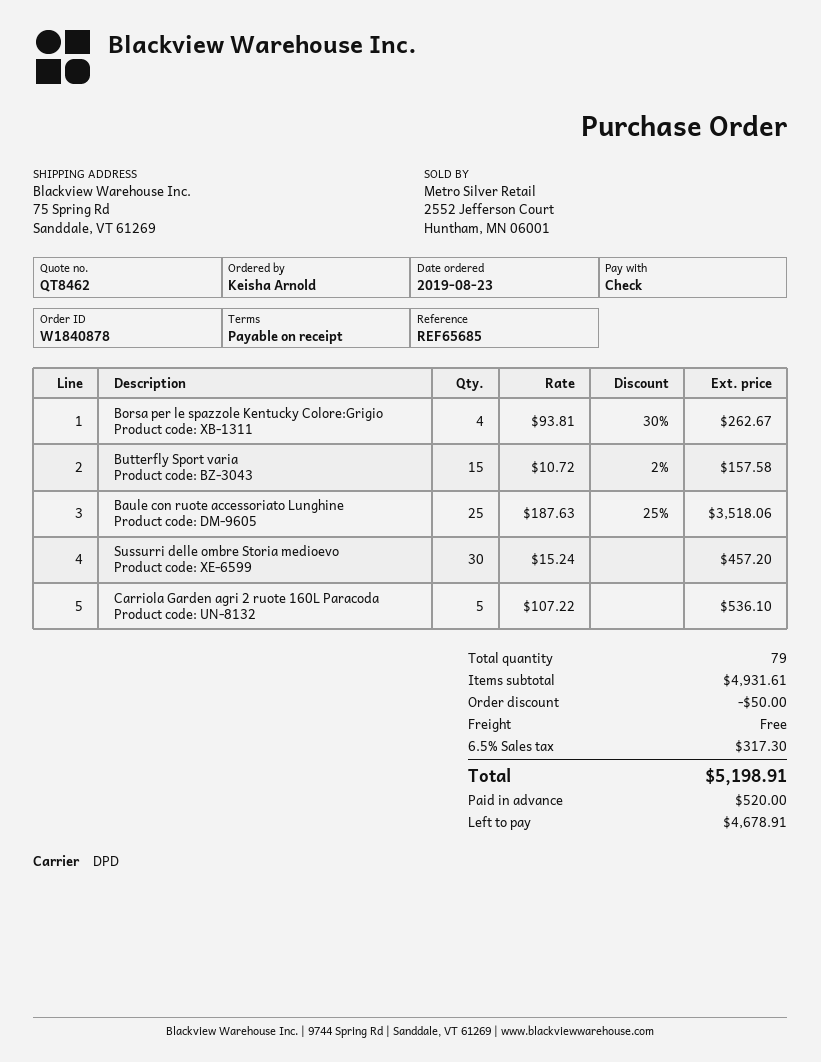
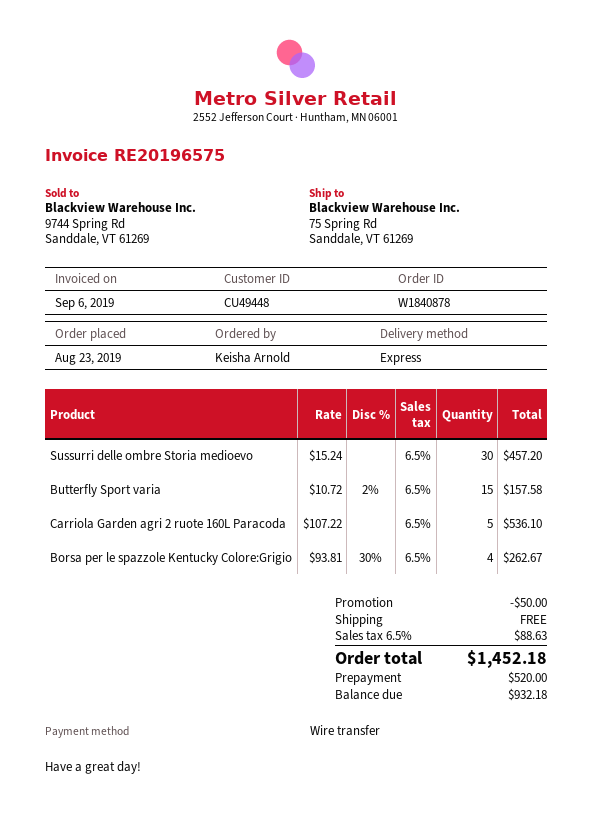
payment method: cheque -> bank transfer
shipping method: DPD -> express
Baule con ruote accessoriato Lunghine: 25 x 187.63 - 25% = 3518.06 -> none
tax: 6.5% = 317.30 -> 6.5% = 88.63
total: 5198.91 -> 1452.18
balance: 4678.91 -> 932.18

